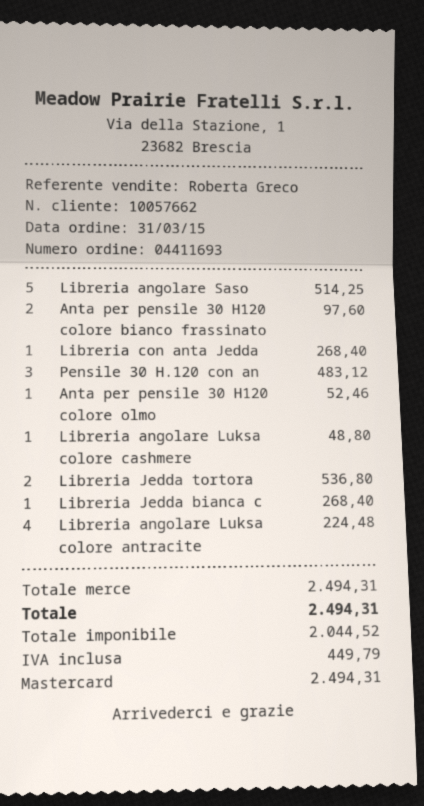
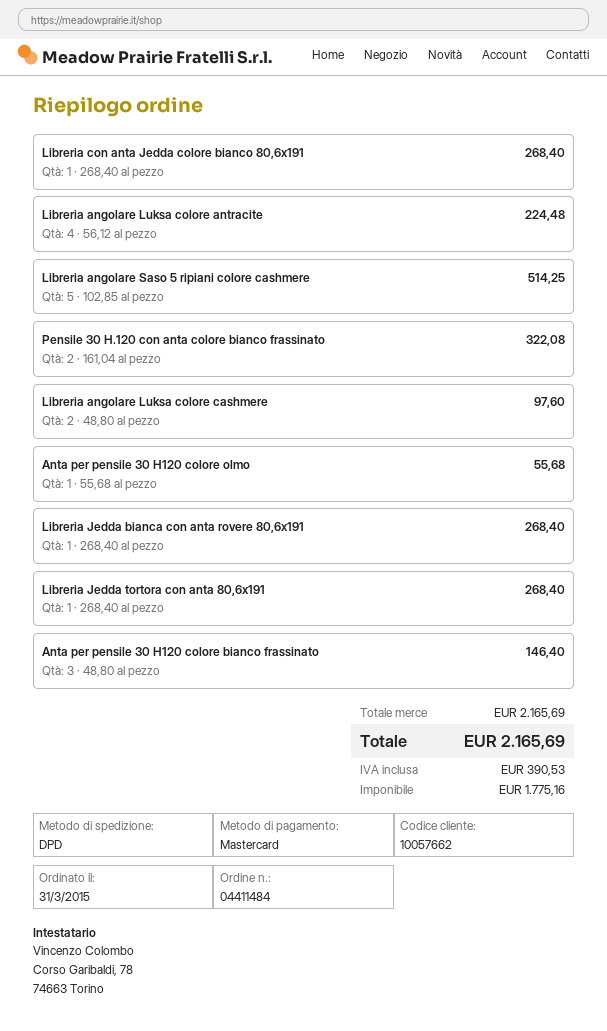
order number: 04411693 -> 04411484
Anta per pensile 30 H120 colore bianco frassinato: 2 for 97.60 -> 3 for 146.40
Pensile 30 H.120 con an: 3 for 483.12 -> 2 for 322.08
Anta per pensile 30 H120 colore olmo: 1 for 52.46 -> 1 for 55.68
Libreria angolare Luksa colore cashmere: 1 for 48.80 -> 2 for 97.60
Libreria Jedda tortora: 2 for 536.80 -> 1 for 268.40
subtotal: 2494.31 -> 2165.69
net: 2044.52 -> 1775.16
tax: 449.79 -> 390.53
total: 2494.31 -> 2165.69

